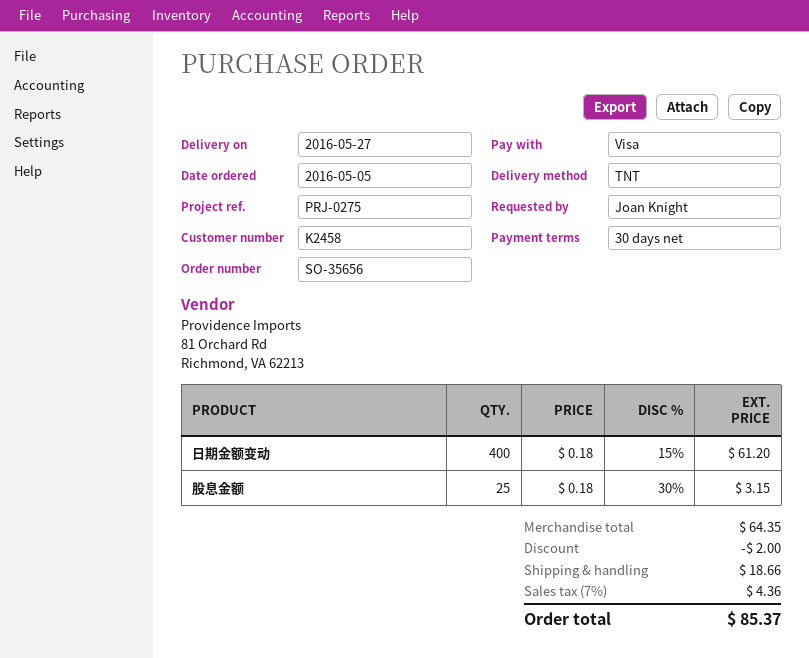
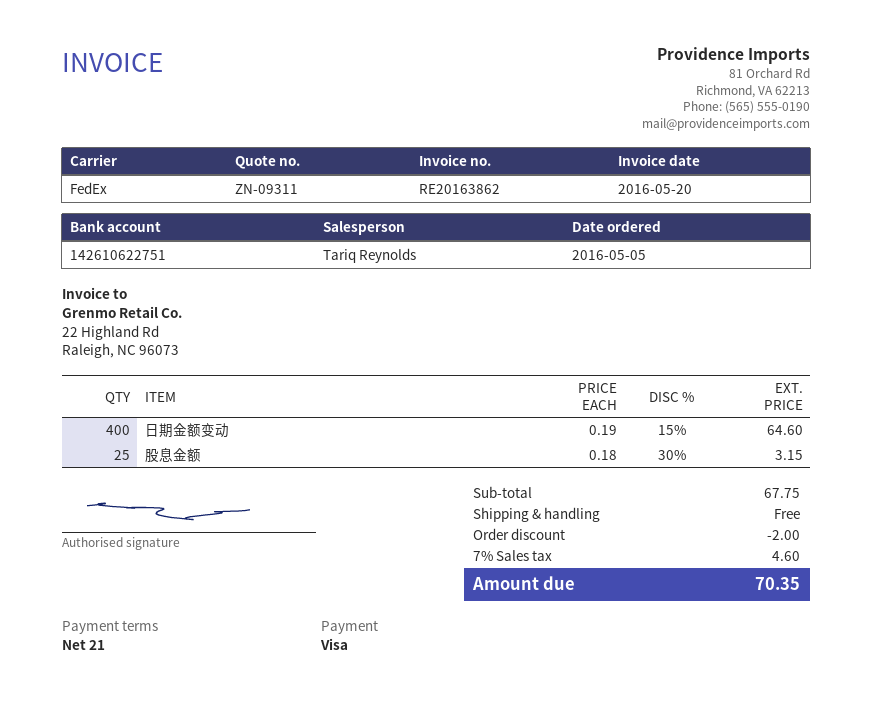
payment terms: 30 days -> 21 days
shipping method: TNT -> FedEx
日期金额变动: 400 x 0.18 - 15% = 61.20 -> 400 x 0.19 - 15% = 64.60
subtotal: 64.35 -> 67.75
shipping: 18.66 -> 0.00
tax: 7% = 4.36 -> 7% = 4.60
total: 85.37 -> 70.35

